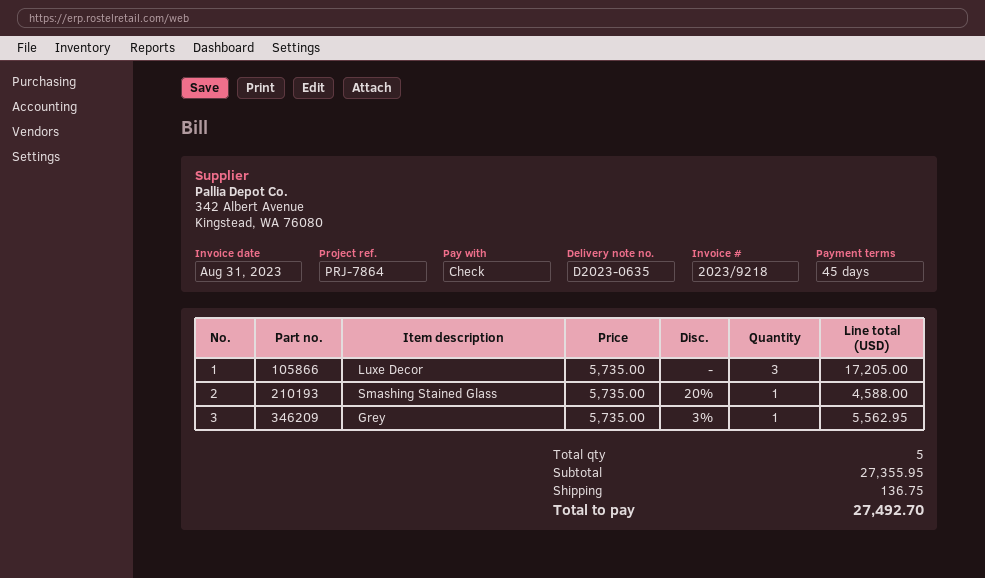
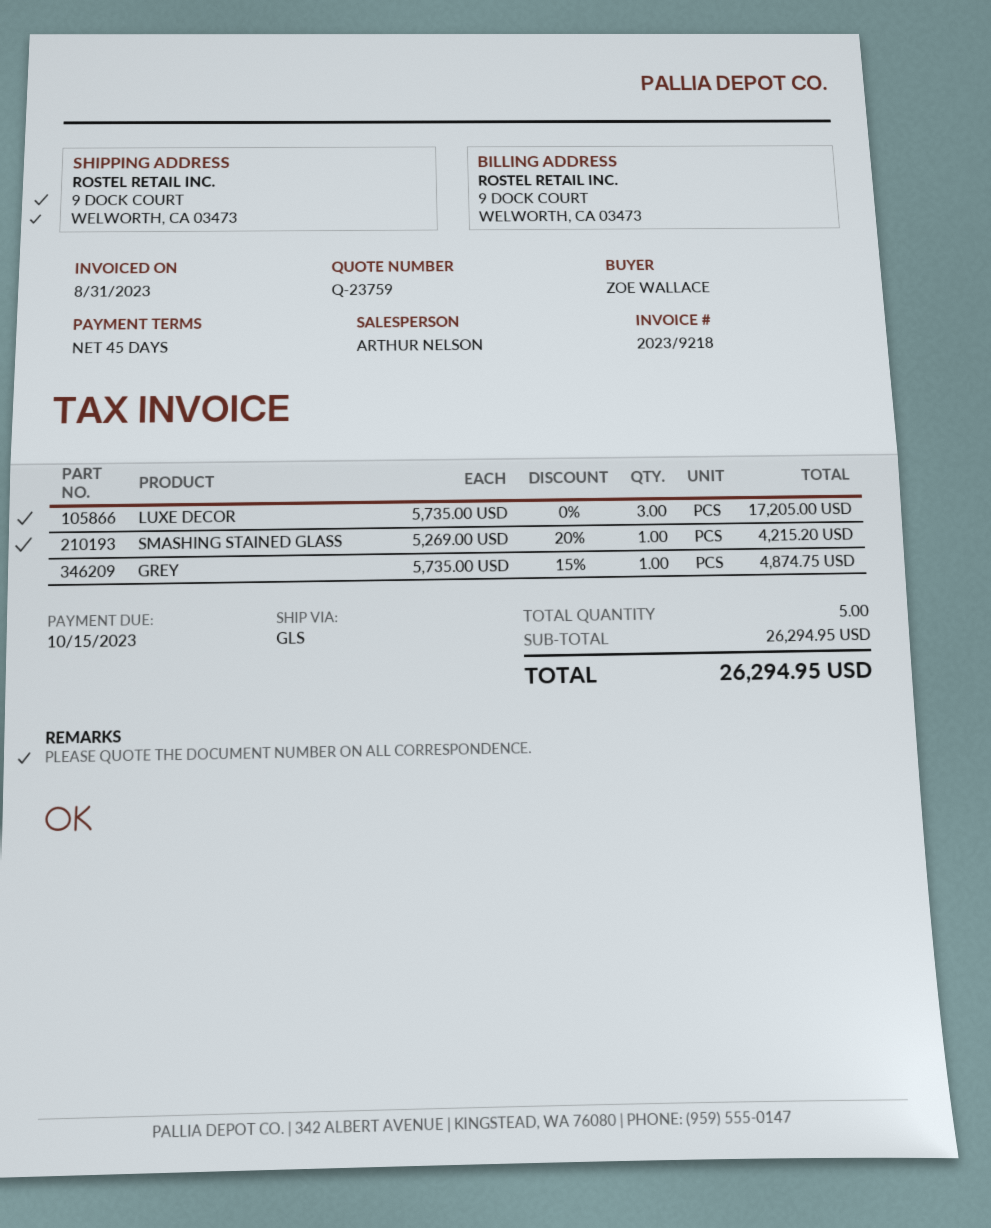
Smashing Stained Glass: 1 x 5735.00 - 20% = 4588.00 -> 1 x 5269.00 - 20% = 4215.20
Grey: 1 x 5735.00 - 3% = 5562.95 -> 1 x 5735.00 - 15% = 4874.75
subtotal: 27355.95 -> 26294.95
shipping: 136.75 -> none
total: 27492.70 -> 26294.95

